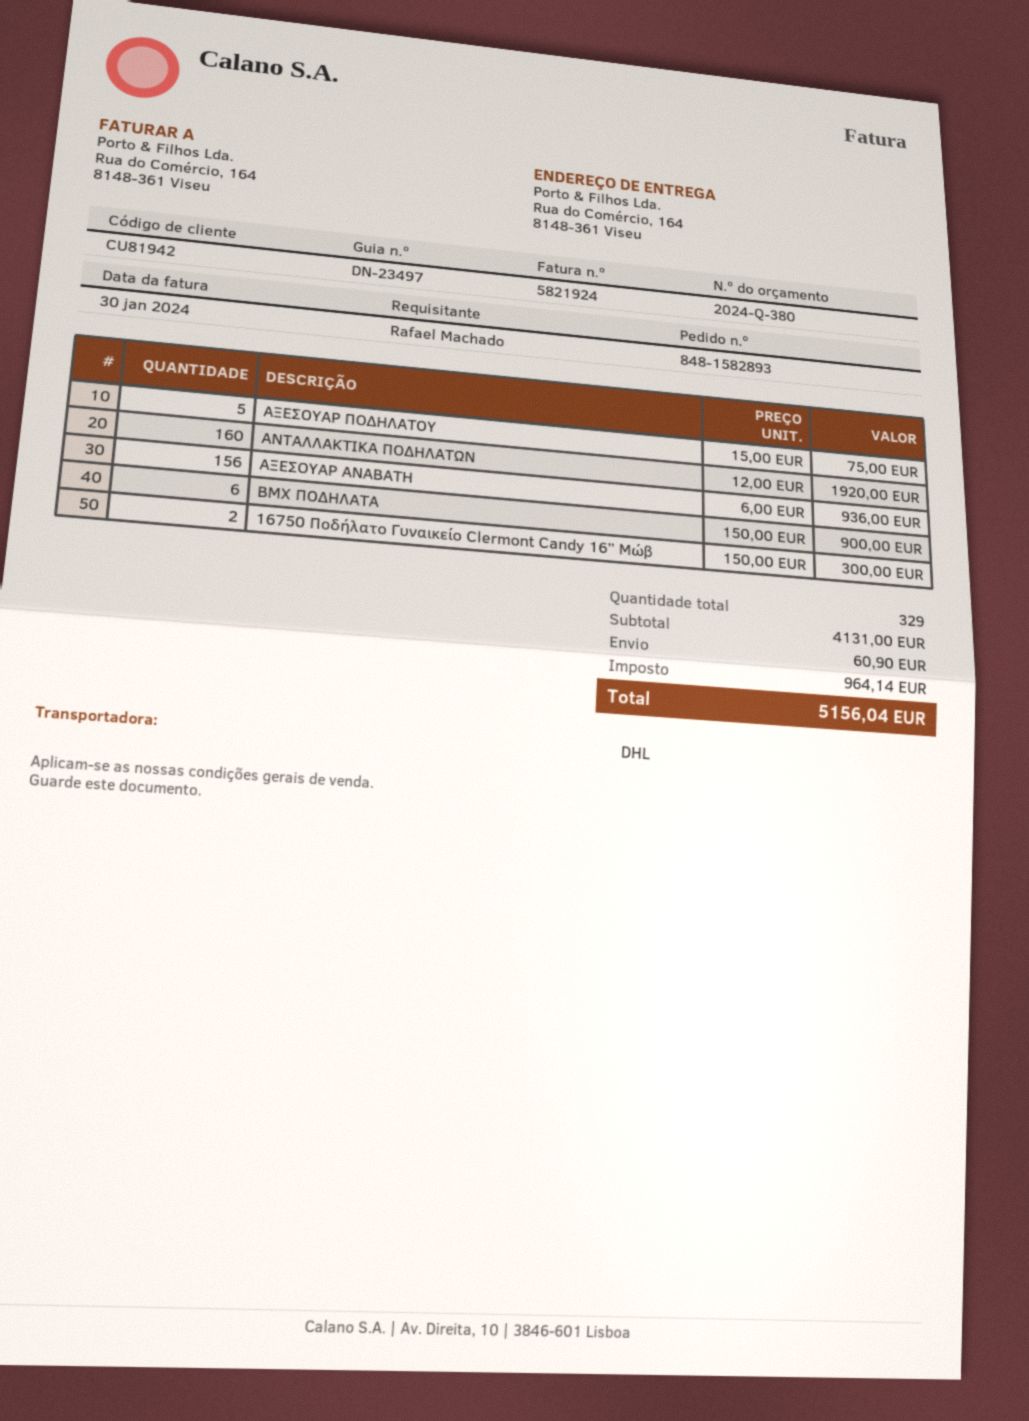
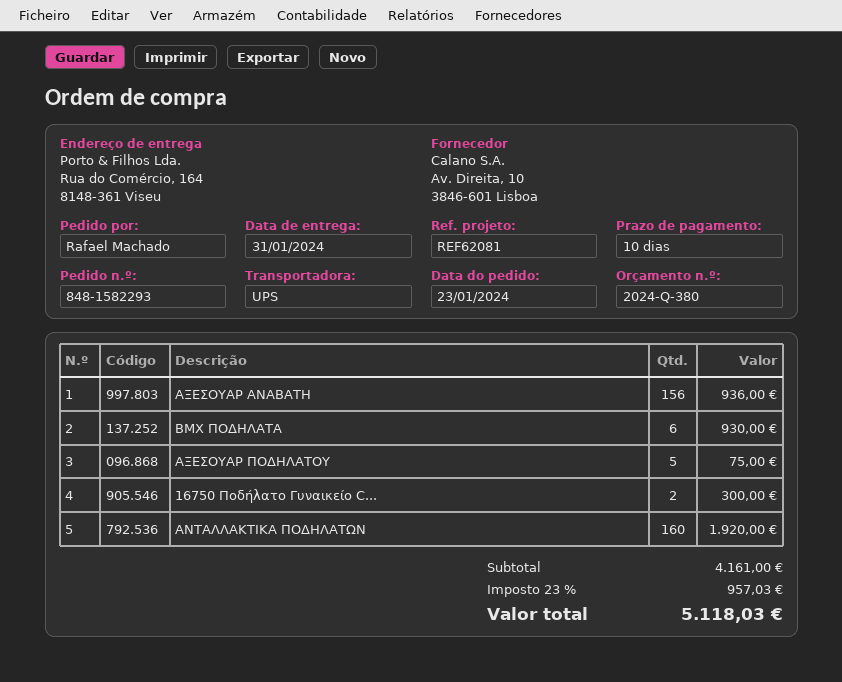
order number: 848-1582893 -> 848-1582293
shipping method: DHL -> UPS
BMX ΠΟΔΗΛΑΤΑ: 6 for 900.00 -> 6 for 930.00
subtotal: 4131.00 -> 4161.00
shipping: 60.90 -> none
tax: 964.14 -> 957.03
total: 5156.04 -> 5118.03

